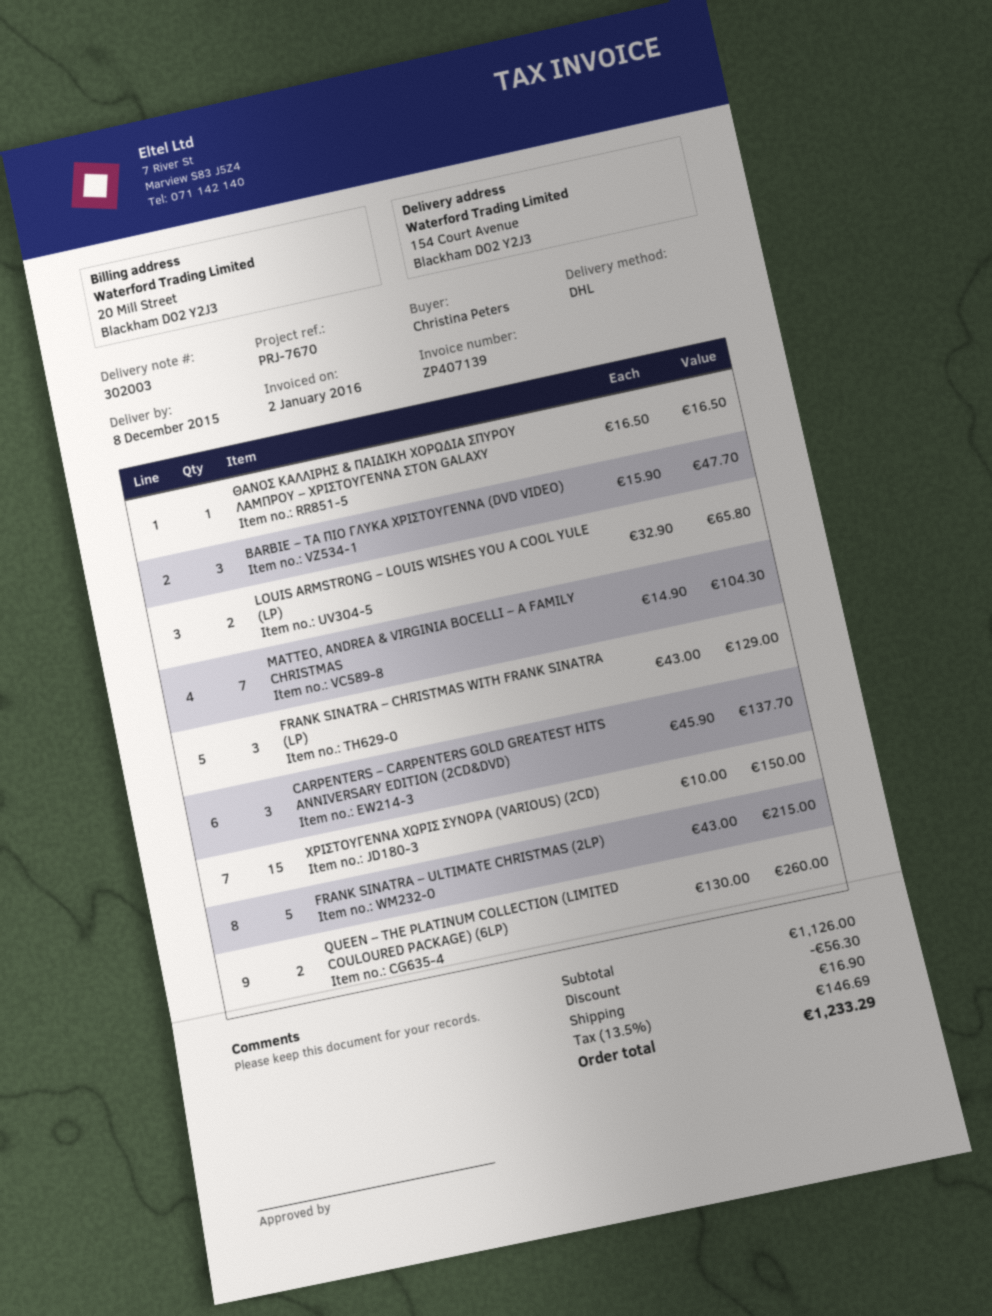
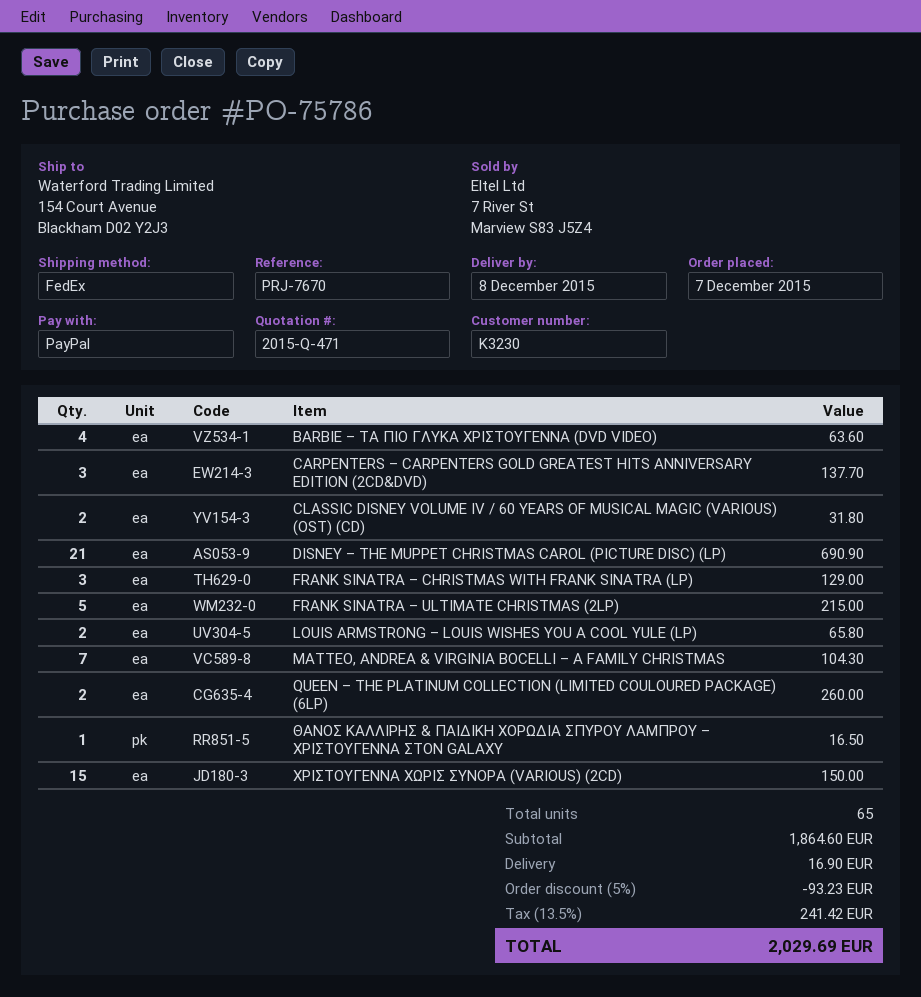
shipping method: DHL -> FedEx
BARBIE – ΤΑ ΠΙΟ ΓΛΥΚΑ ΧΡΙΣΤΟΥΓΕΝΝΑ (DVD VIDEO): 3 for 47.70 -> 4 for 63.60
CLASSIC DISNEY VOLUME IV / 60 YEARS OF MUSICAL MAGIC (VARIOUS) (OST) (CD): none -> 2 for 31.80
DISNEY – THE MUPPET CHRISTMAS CAROL (PICTURE DISC) (LP): none -> 21 for 690.90
subtotal: 1126.00 -> 1864.60
discount: 56.30 -> 93.23
tax: 13.5% = 146.69 -> 13.5% = 241.42
total: 1233.29 -> 2029.69

